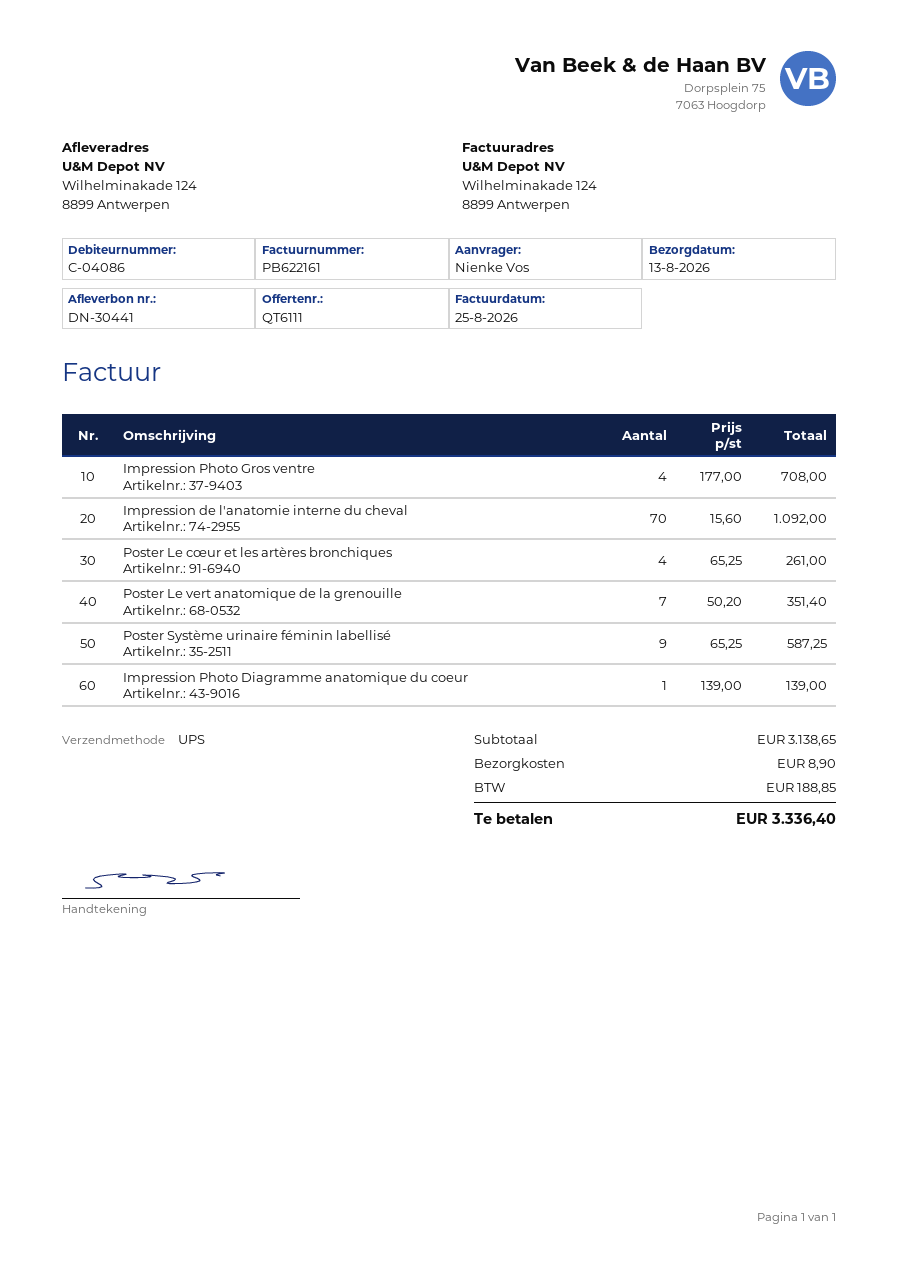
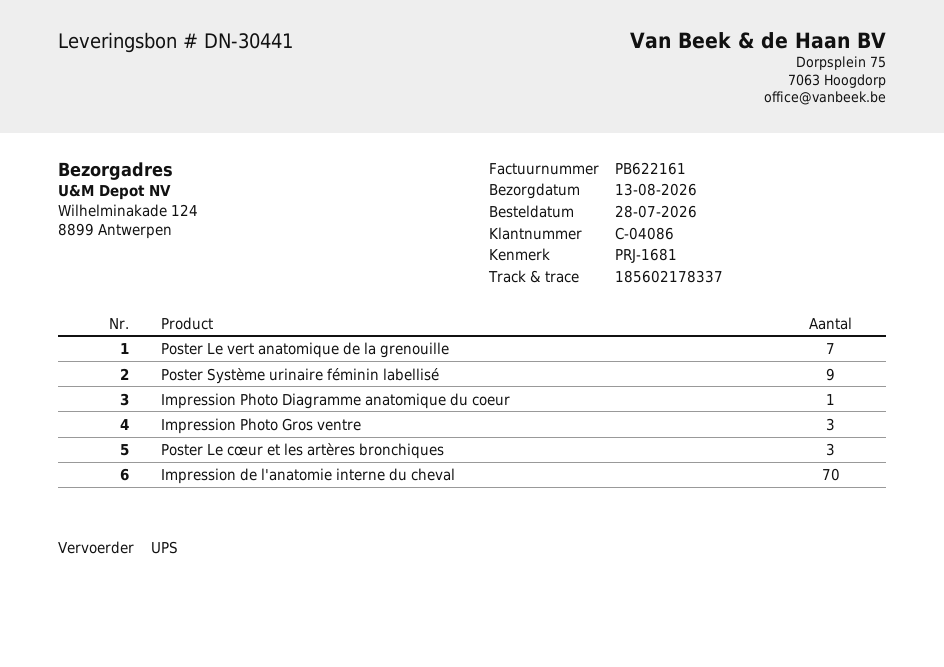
Impression Photo Gros ventre: 4 -> 3
Poster Le cœur et les artères bronchiques: 4 -> 3

